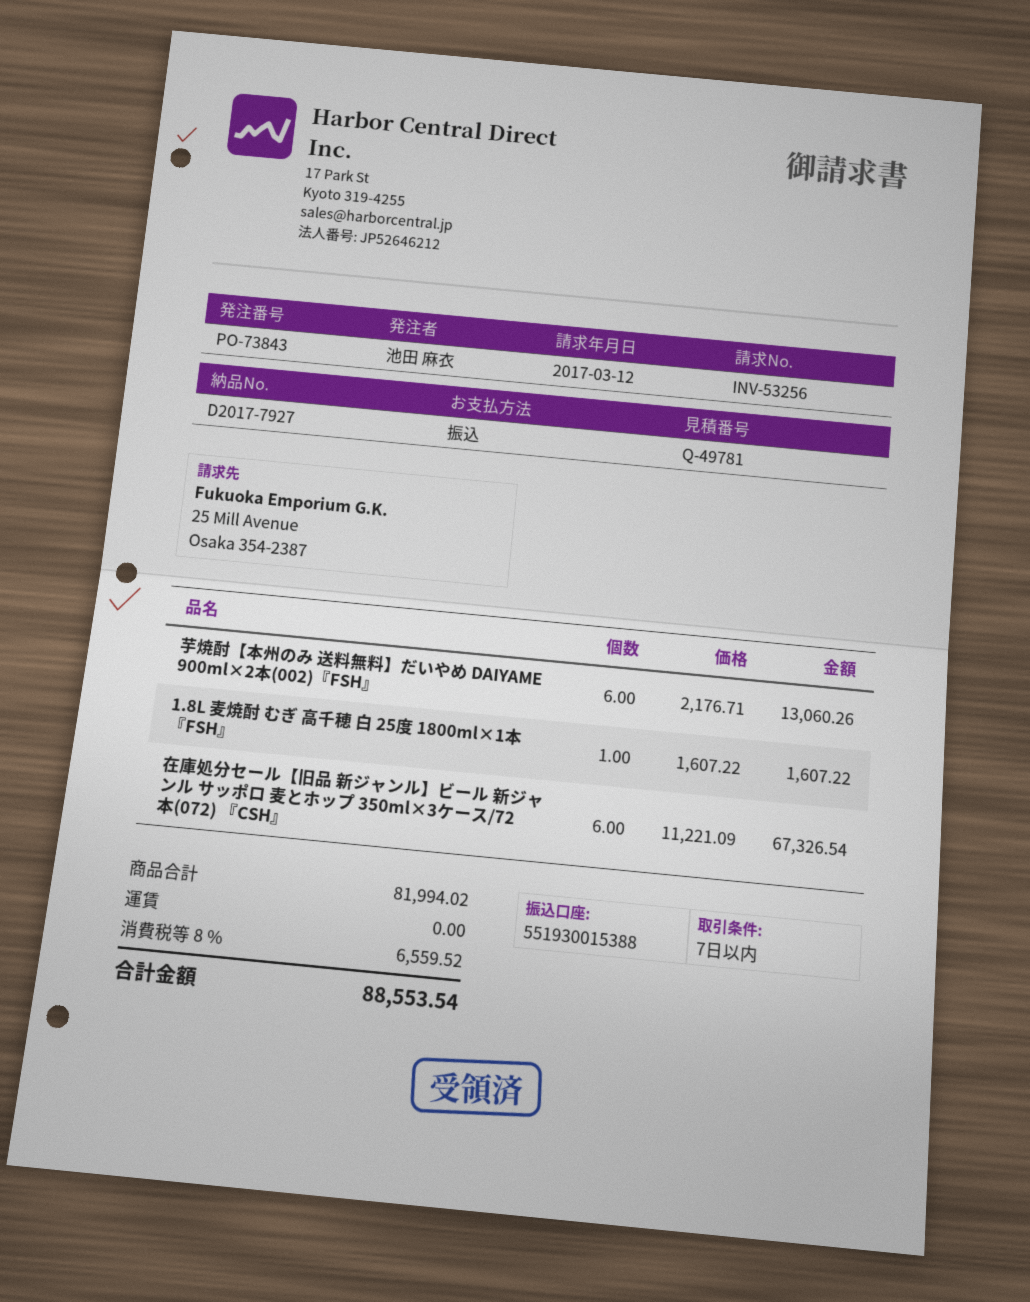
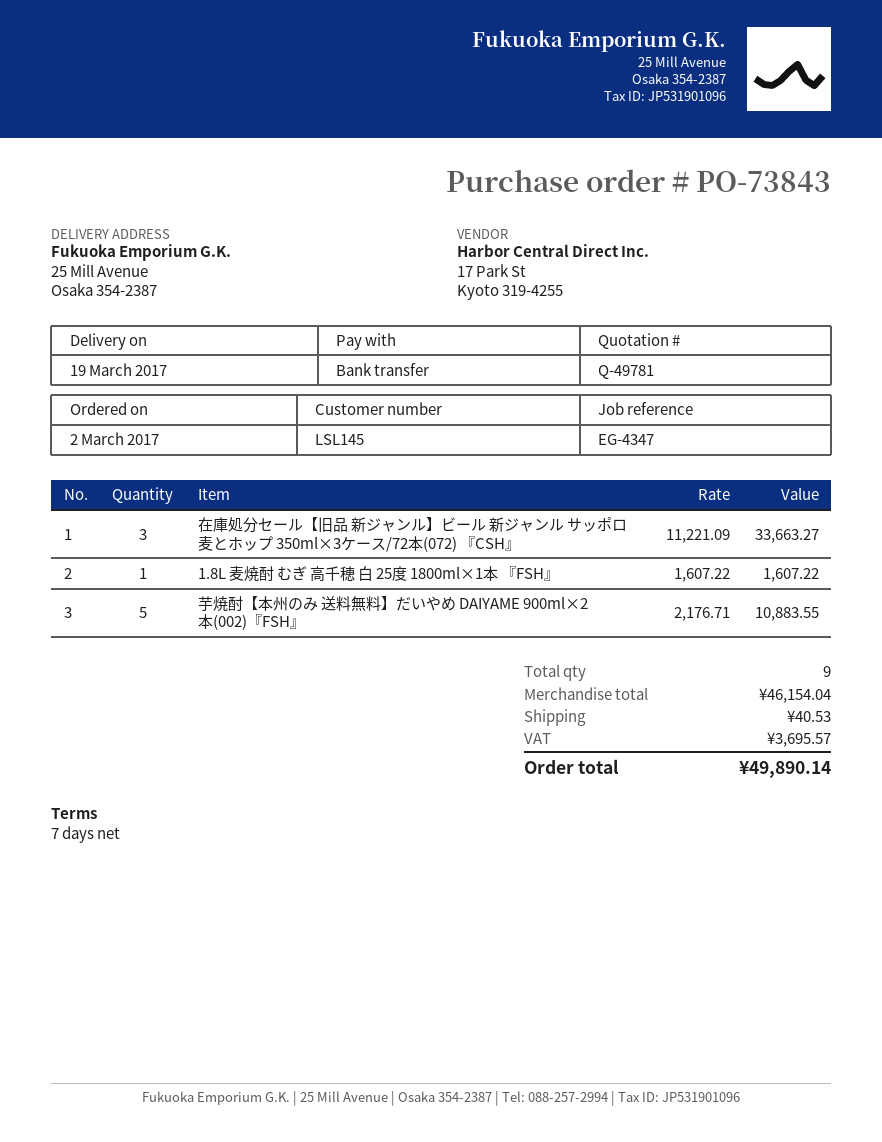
芋焼酎【本州のみ 送料無料】だいやめ DAIYAME 900ml×2本(002)『FSH』: 6 x 2176.71 = 13060.26 -> 5 x 2176.71 = 10883.55
在庫処分セール【旧品 新ジャンル】ビール 新ジャンル サッポロ 麦とホップ 350ml×3ケース/72本(072) 『CSH』: 6 x 11221.09 = 67326.54 -> 3 x 11221.09 = 33663.27
subtotal: 81994.02 -> 46154.04
shipping: 0.00 -> 40.53
tax: 6559.52 -> 3695.57
total: 88553.54 -> 49890.14

